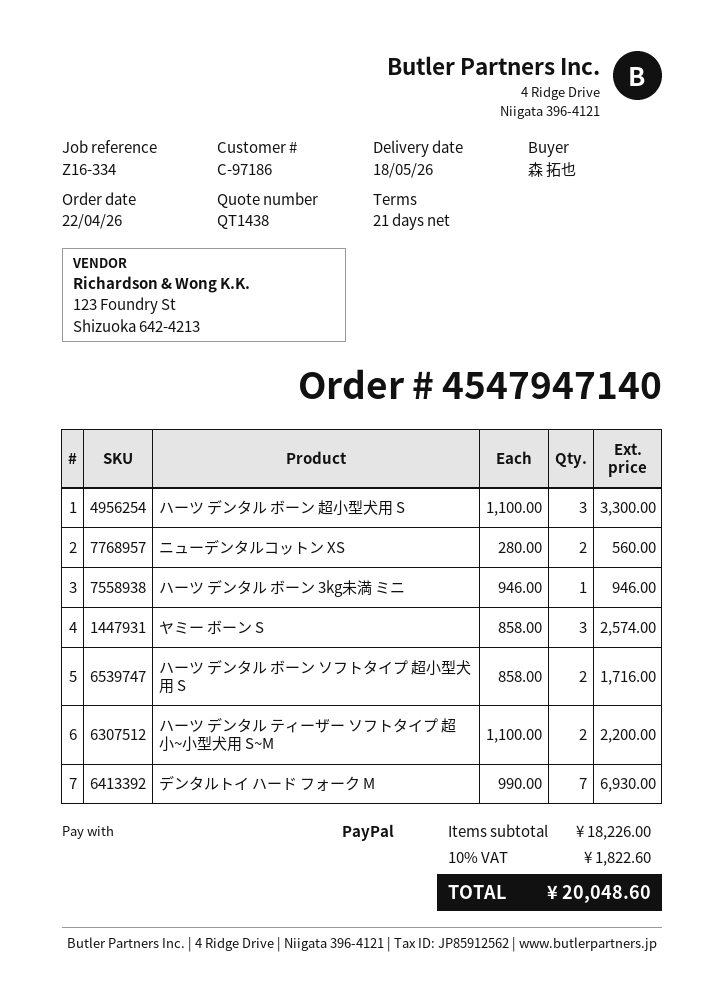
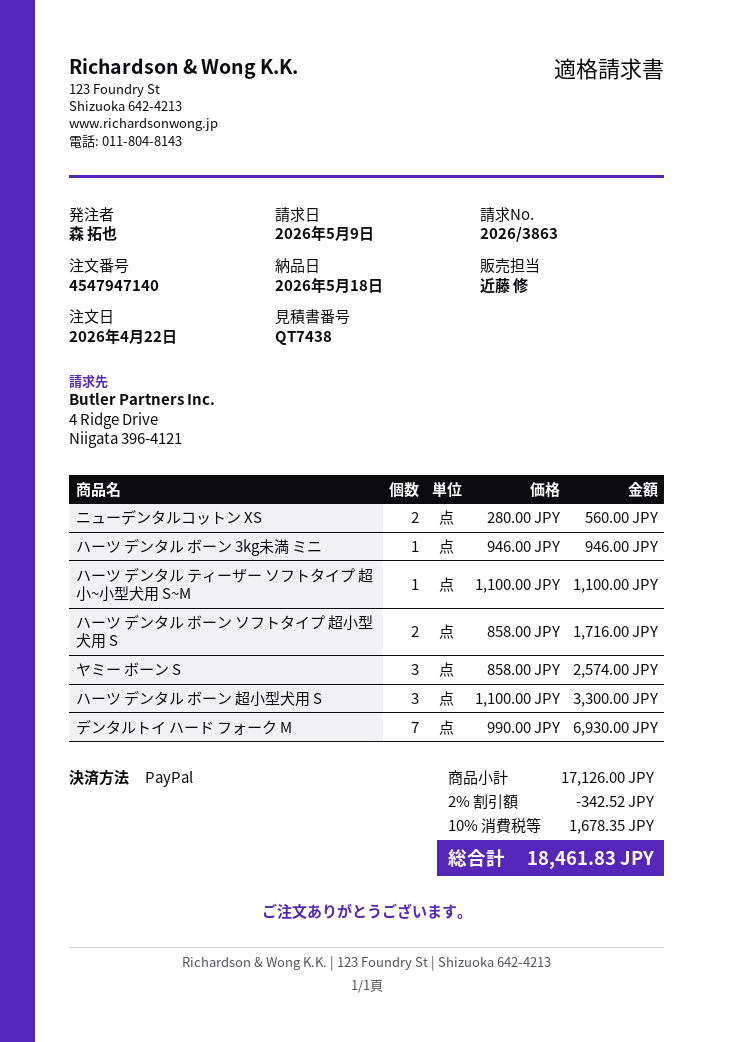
quote number: QT1438 -> QT7438
ハーツ デンタル ティーザー ソフトタイプ 超小~小型犬用 S~M: 2 x 1100.00 = 2200.00 -> 1 x 1100.00 = 1100.00
subtotal: 18226.00 -> 17126.00
discount: none -> 2% = 342.52
tax: 10% = 1822.60 -> 10% = 1678.35
total: 20048.60 -> 18461.83

